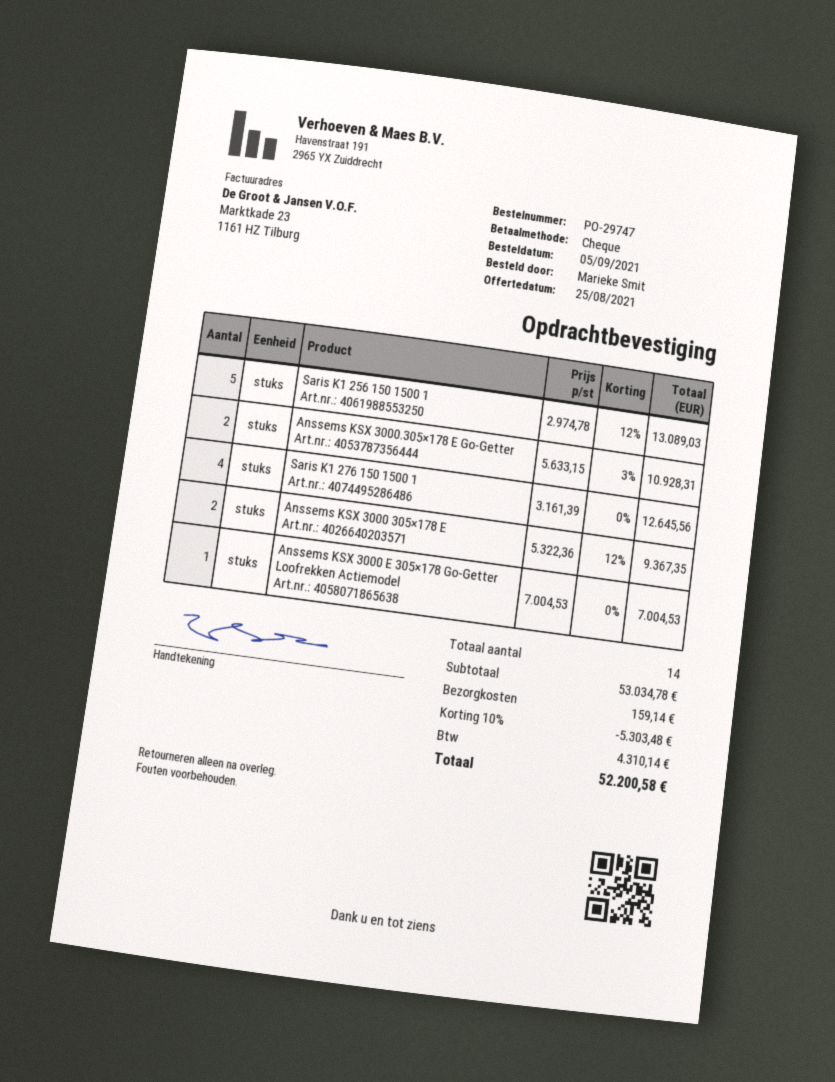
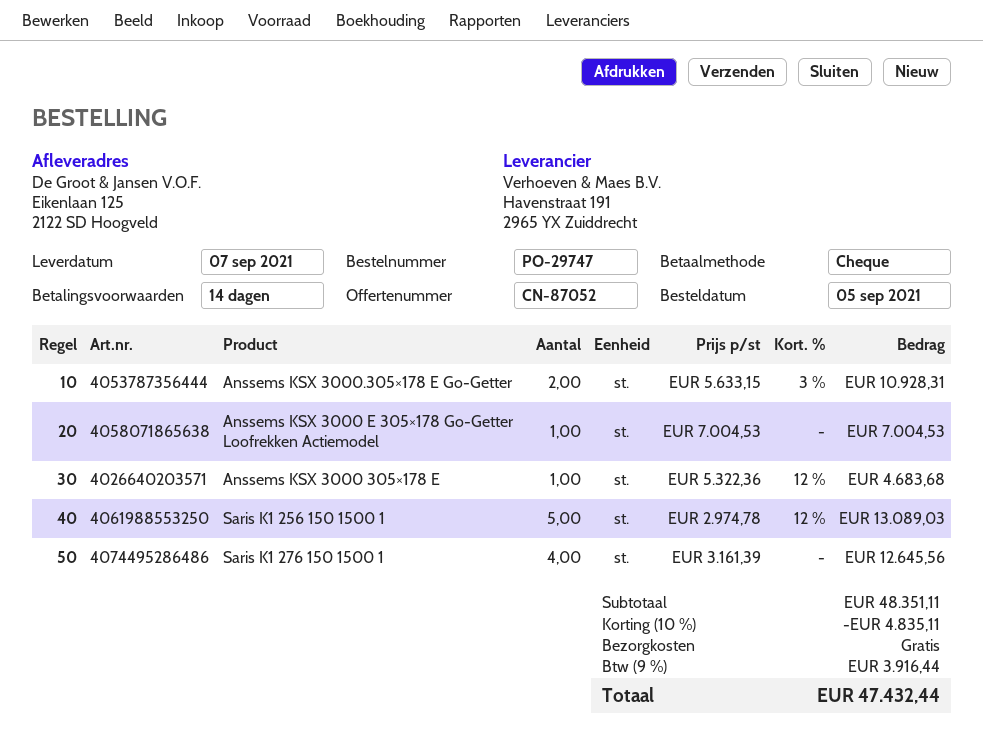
Anssems KSX 3000 305×178 E: 2 x 5322.36 - 12% = 9367.35 -> 1 x 5322.36 - 12% = 4683.68
subtotal: 53034.78 -> 48351.11
discount: 10% = 5303.48 -> 10% = 4835.11
shipping: 159.14 -> 0.00
tax: 4310.14 -> 3916.44
total: 52200.58 -> 47432.44

